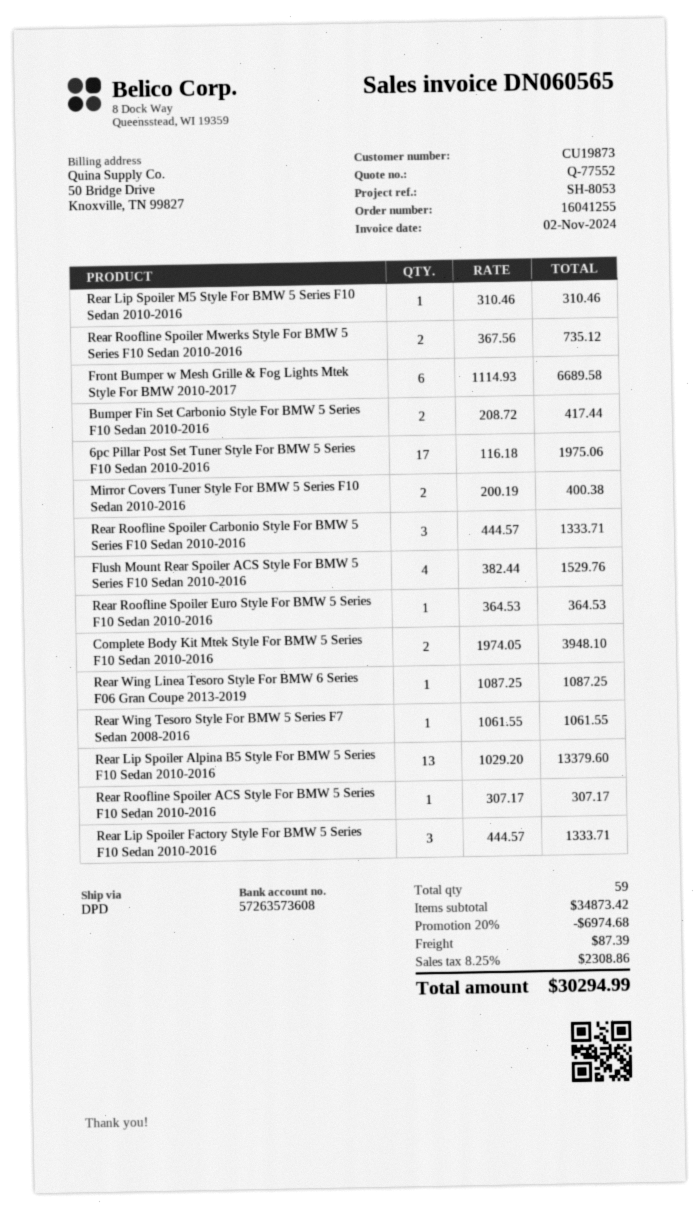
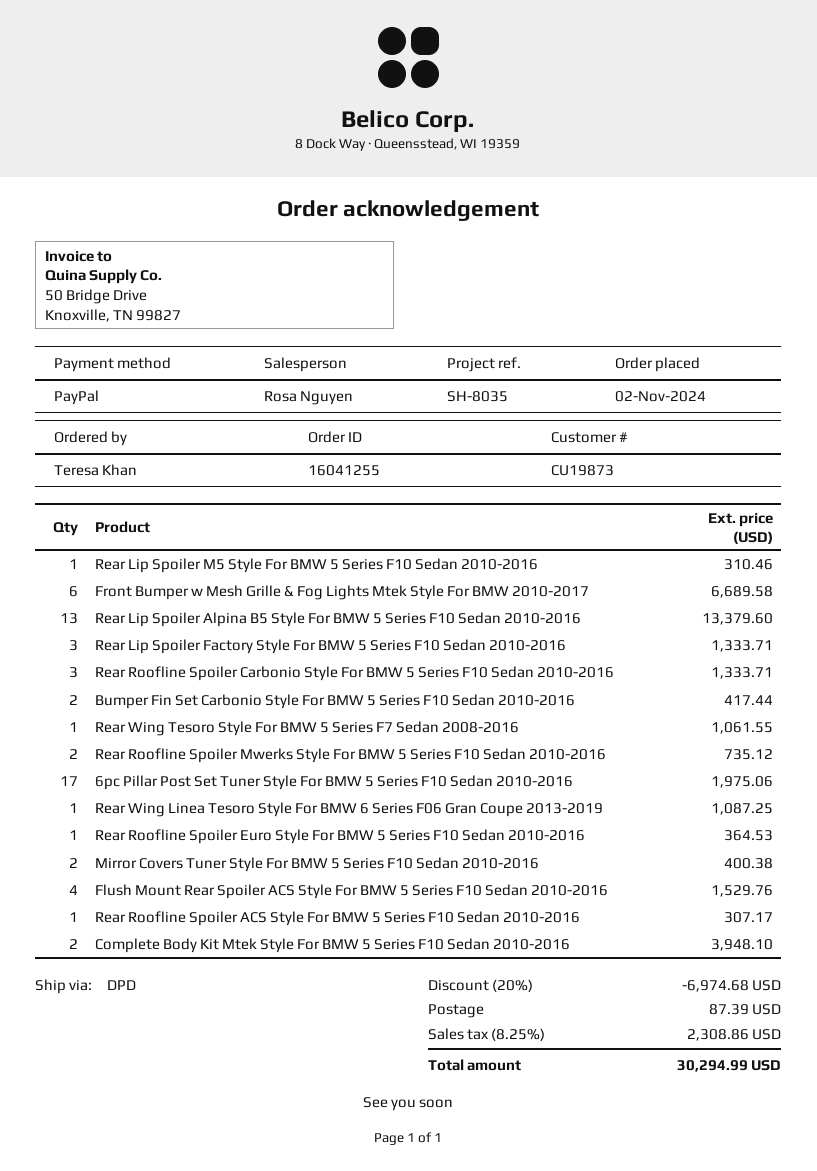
reference: SH-8053 -> SH-8035

